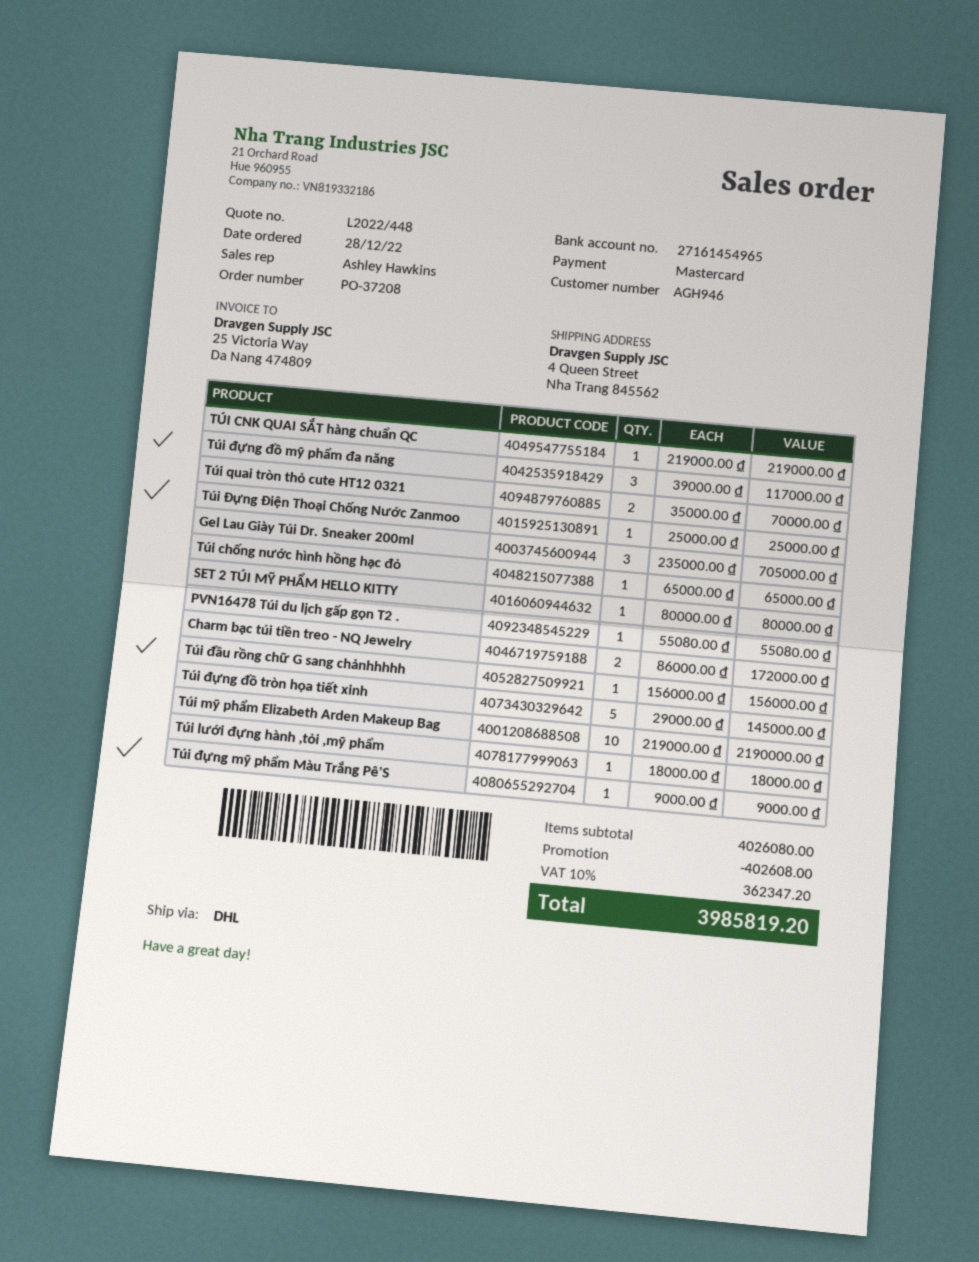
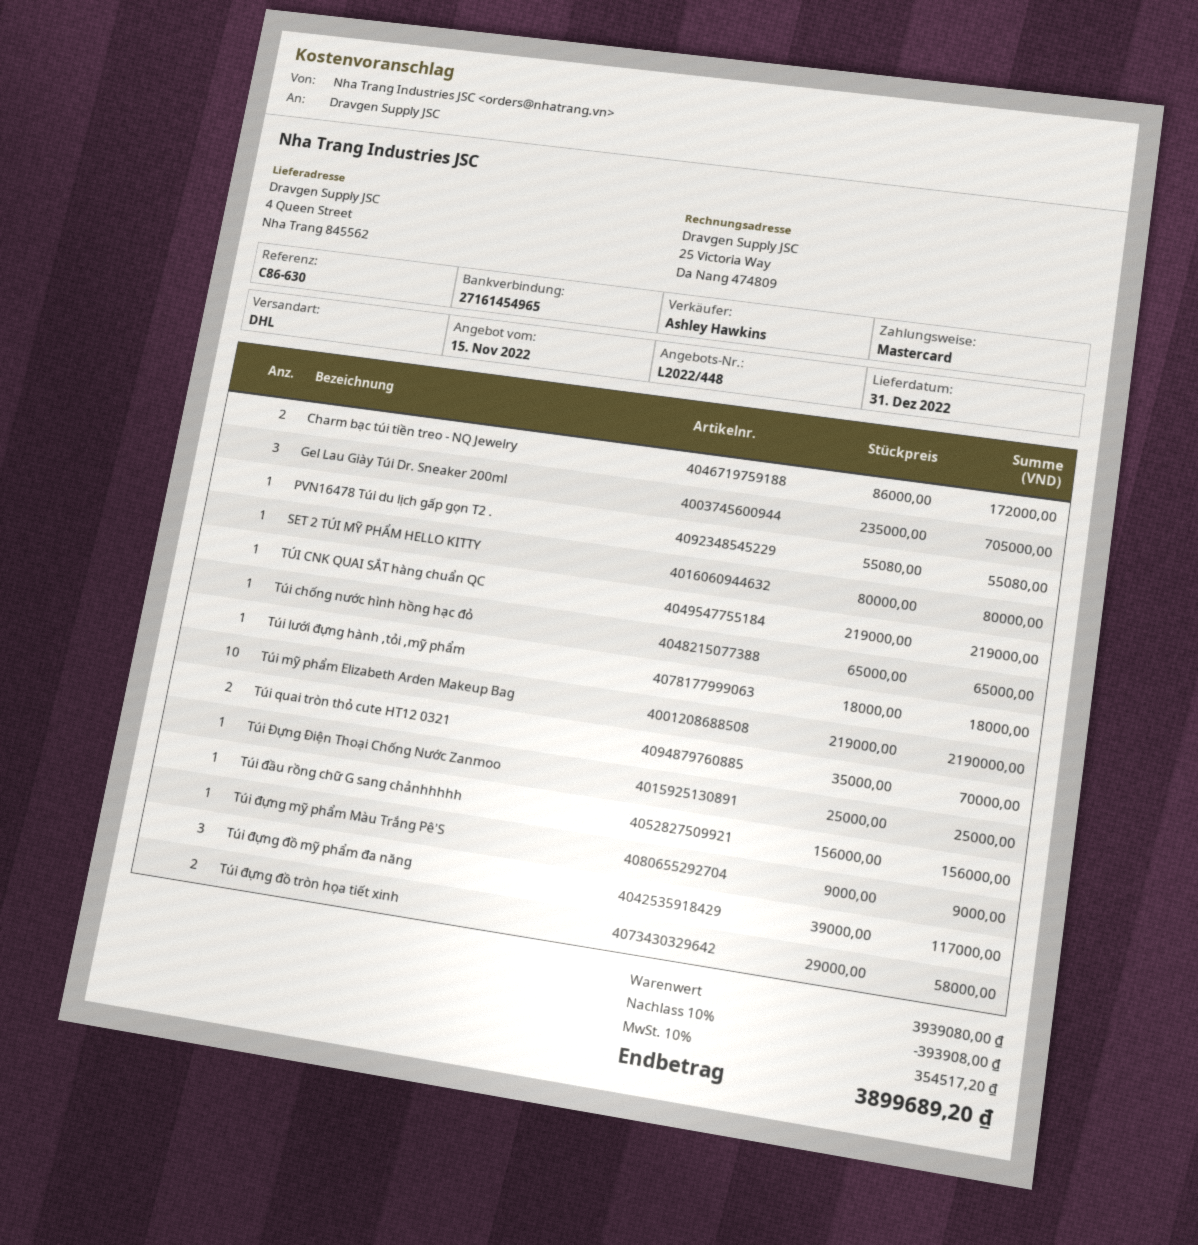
Túi đựng đồ tròn họa tiết xinh: 5 x 29000.00 = 145000.00 -> 2 x 29000.00 = 58000.00
subtotal: 4026080.00 -> 3939080.00
discount: 402608.00 -> 393908.00
tax: 10% = 362347.20 -> 10% = 354517.20
total: 3985819.20 -> 3899689.20

